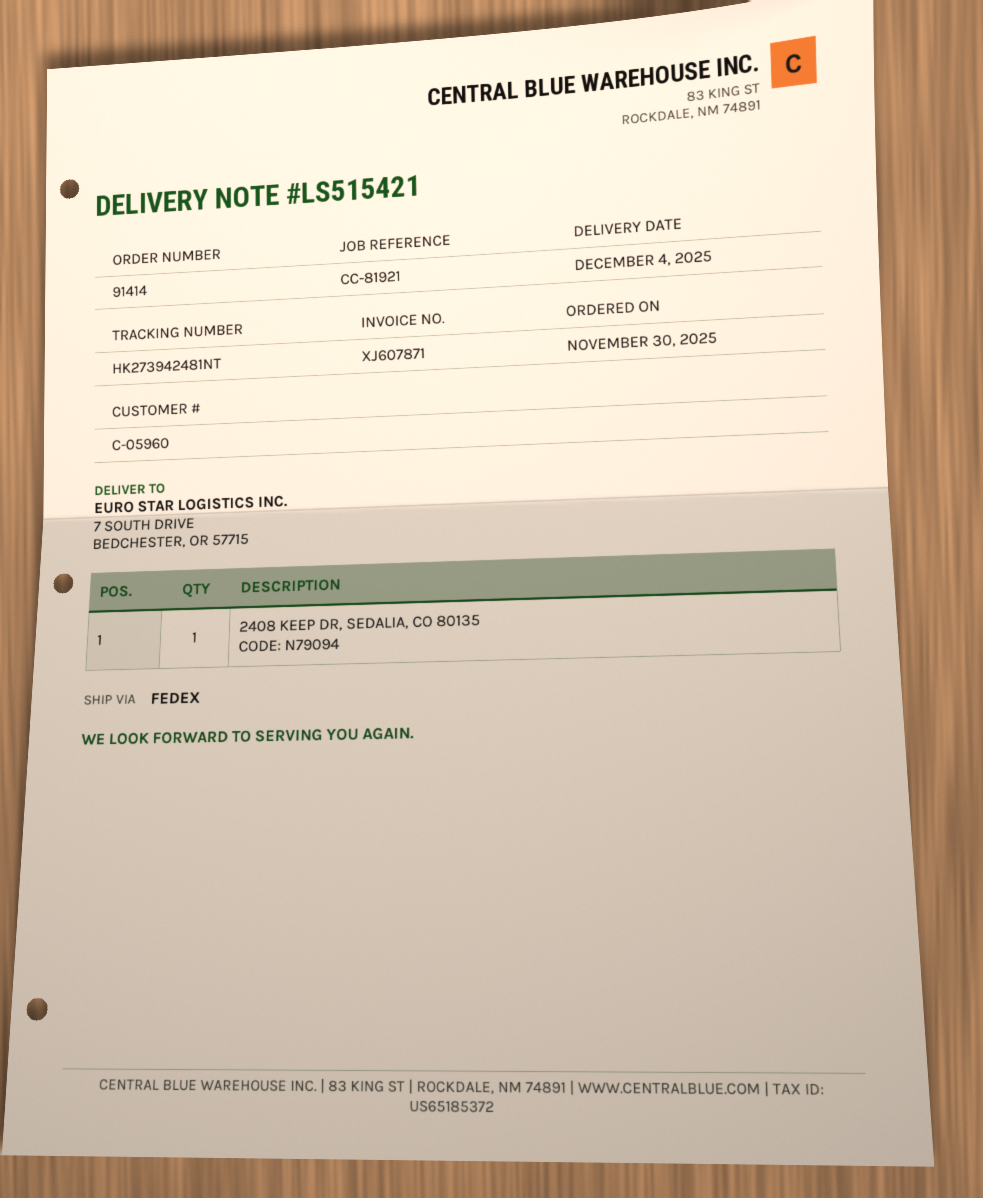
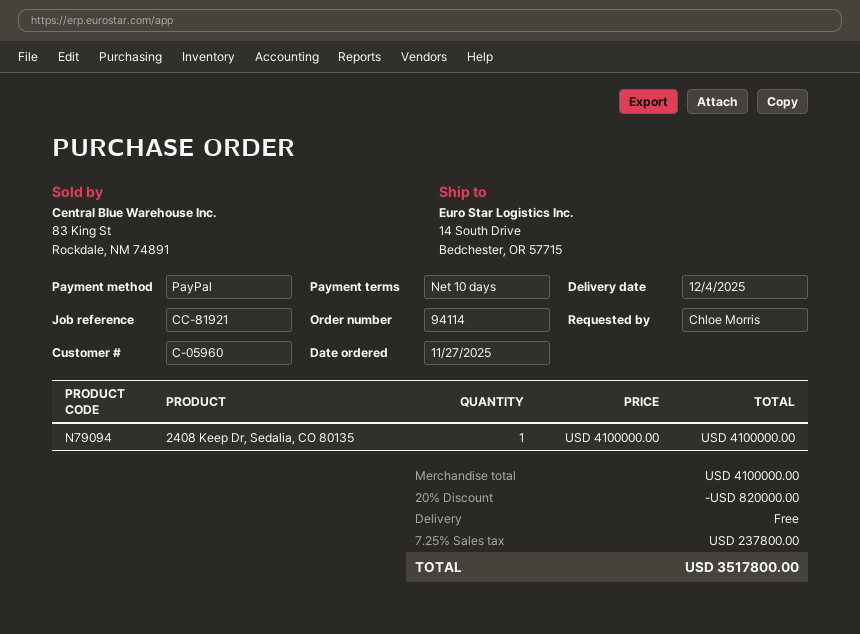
order number: 91414 -> 94114
order date: 2025-11-30 -> 2025-11-27
ship to: 7 SOUTH DRIVE, BEDCHESTER, OR 57715 -> 14 South Drive, Bedchester, OR 57715

